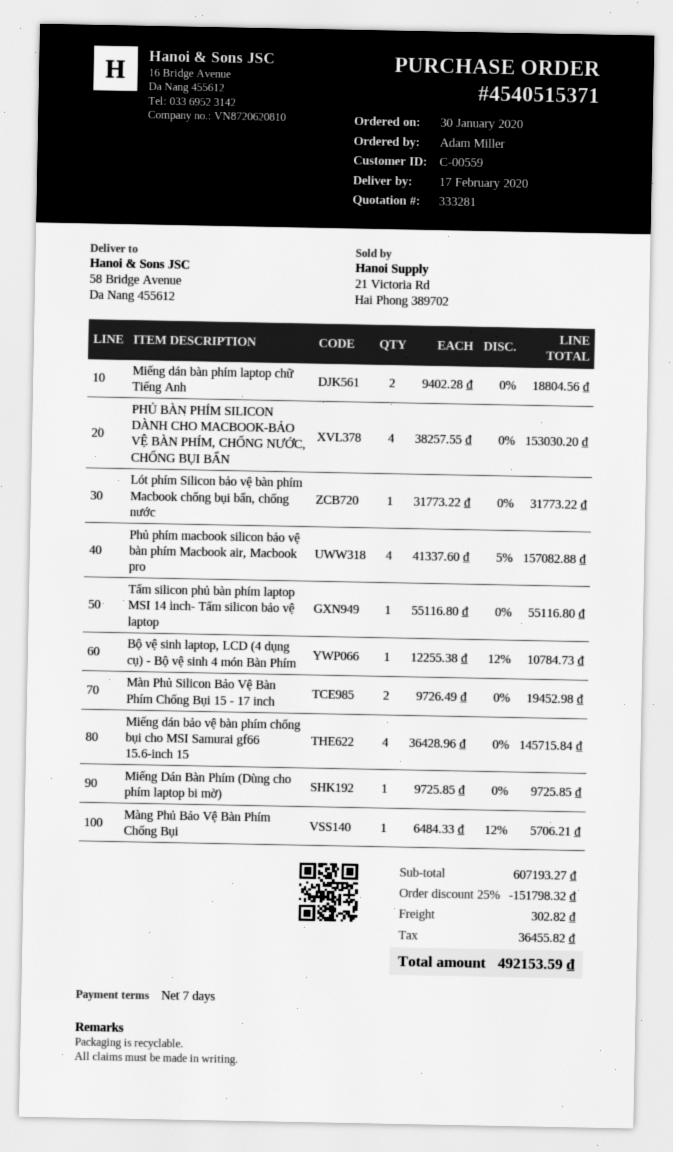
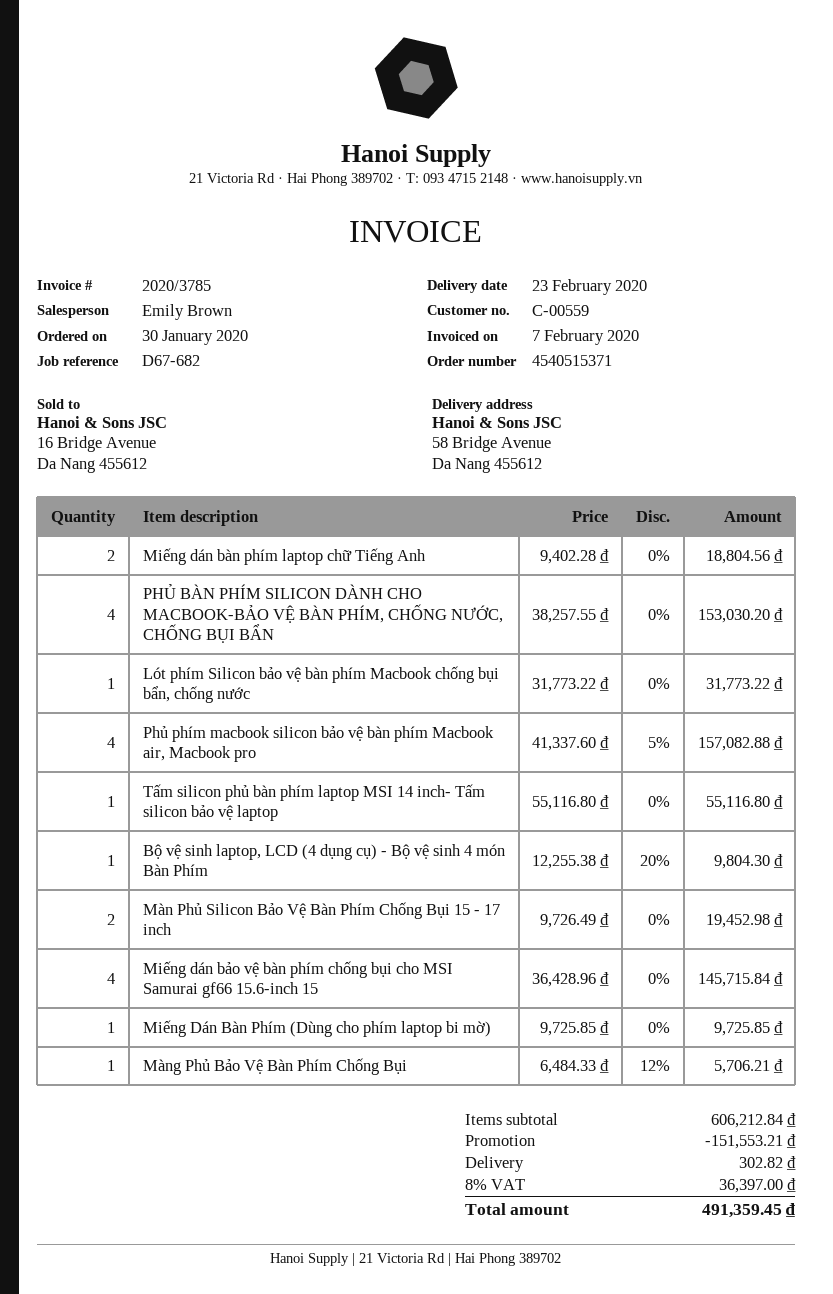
delivery date: 2020-02-17 -> 2020-02-23
Bộ vệ sinh laptop, LCD (4 dụng cụ) - Bộ vệ sinh 4 món Bàn Phím: 1 x 12255.38 - 12% = 10784.73 -> 1 x 12255.38 - 20% = 9804.30
subtotal: 607193.27 -> 606212.84
discount: 151798.32 -> 151553.21
tax: 36455.82 -> 36397.00
total: 492153.59 -> 491359.45

